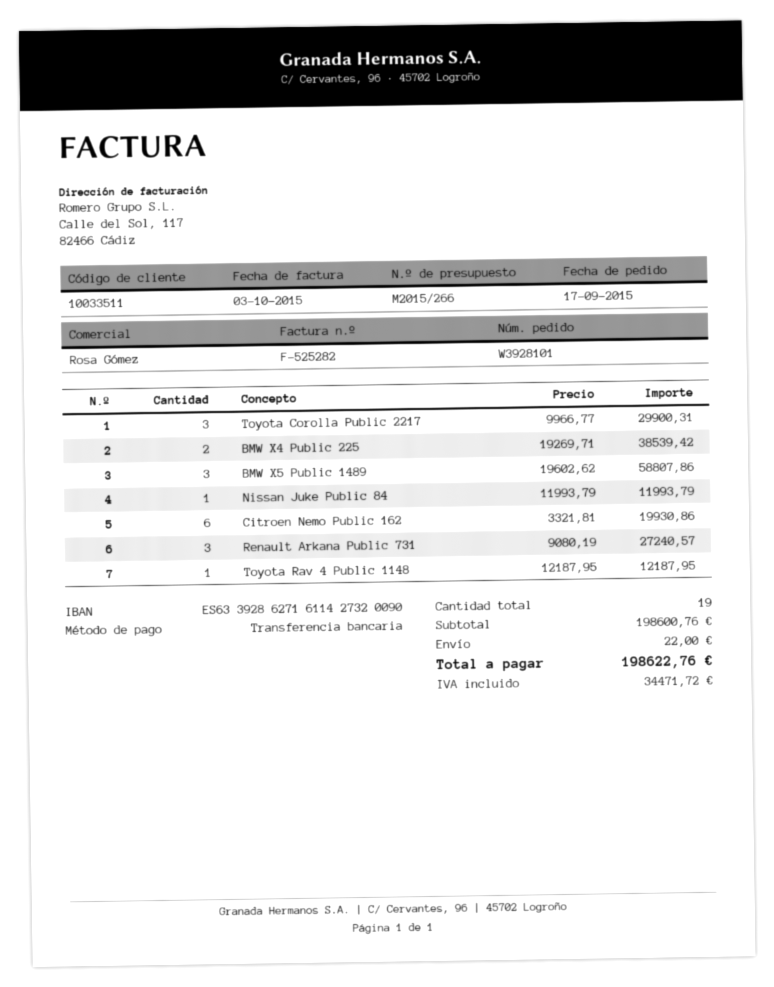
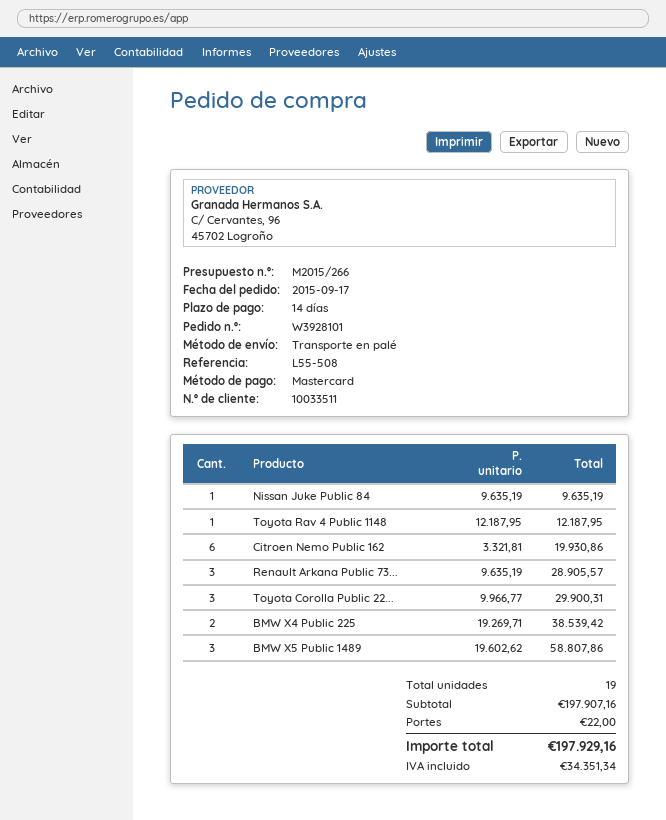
payment method: bank transfer -> Mastercard
Nissan Juke Public 84: 1 x 11993.79 = 11993.79 -> 1 x 9635.19 = 9635.19
Renault Arkana Public 731: 3 x 9080.19 = 27240.57 -> 3 x 9635.19 = 28905.57
subtotal: 198600.76 -> 197907.16
tax: 34471.72 -> 34351.34
total: 198622.76 -> 197929.16

